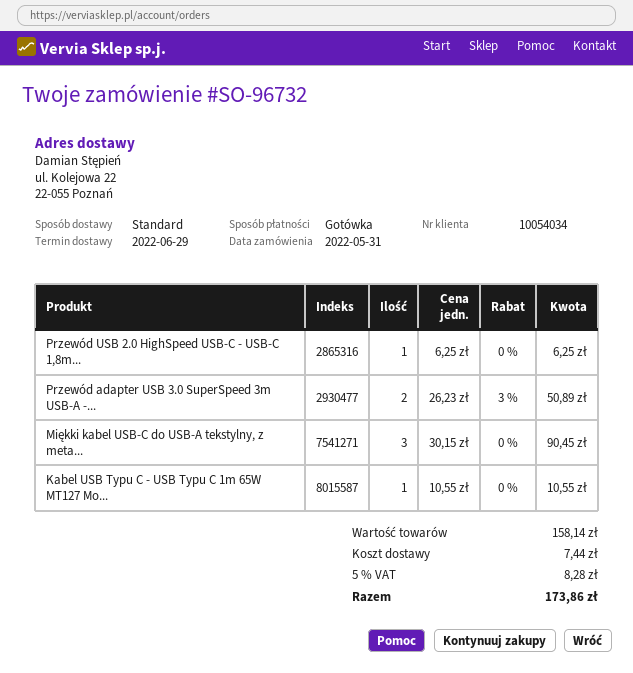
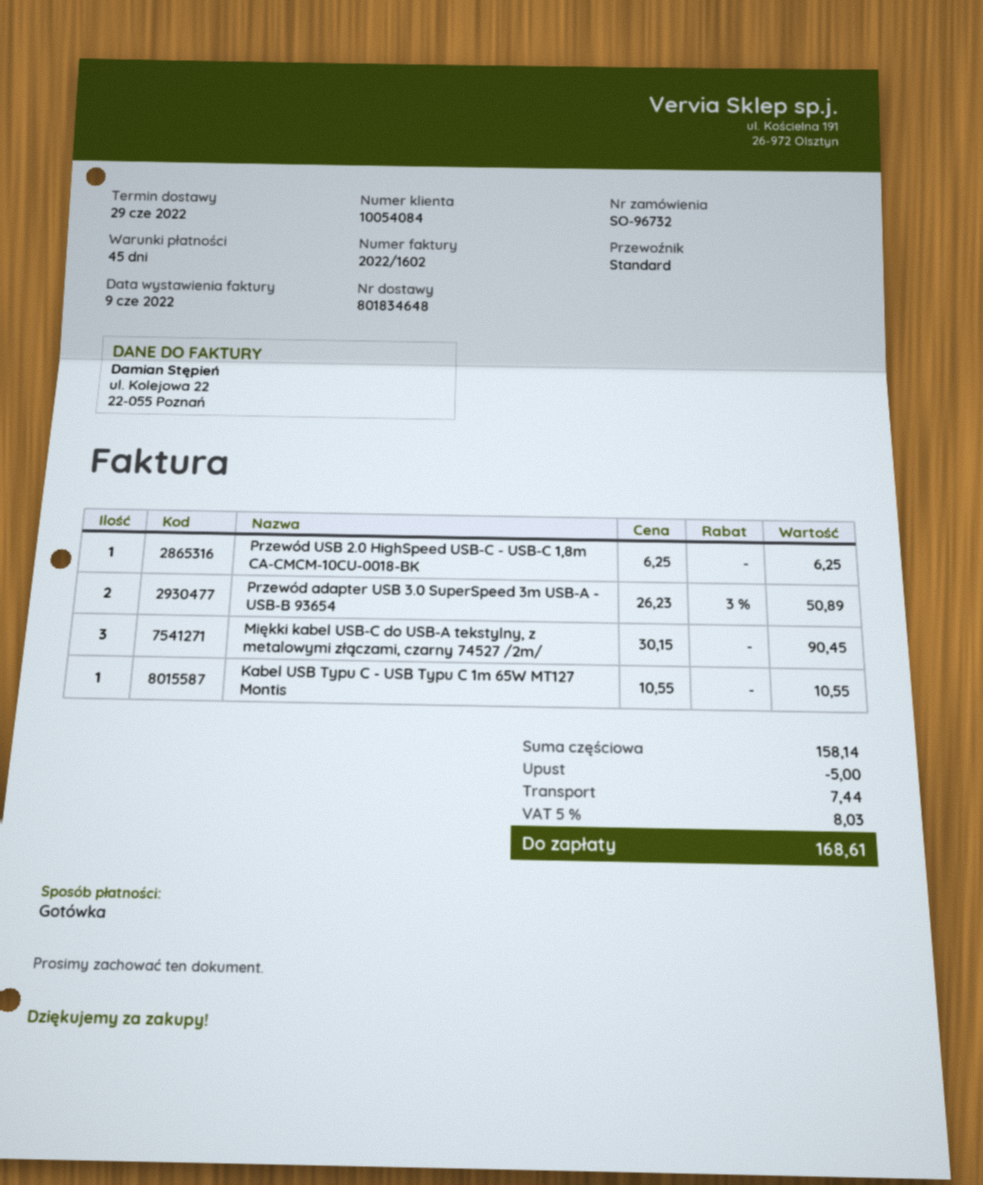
customer number: 10054034 -> 10054084
discount: none -> 5.00
tax: 5% = 8.28 -> 5% = 8.03
total: 173.86 -> 168.61

